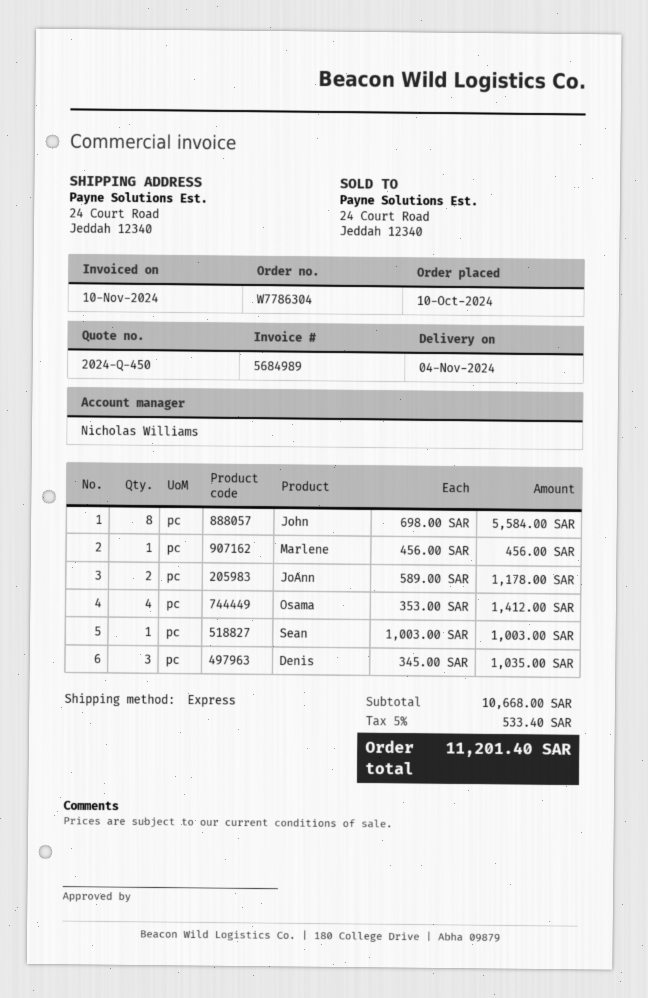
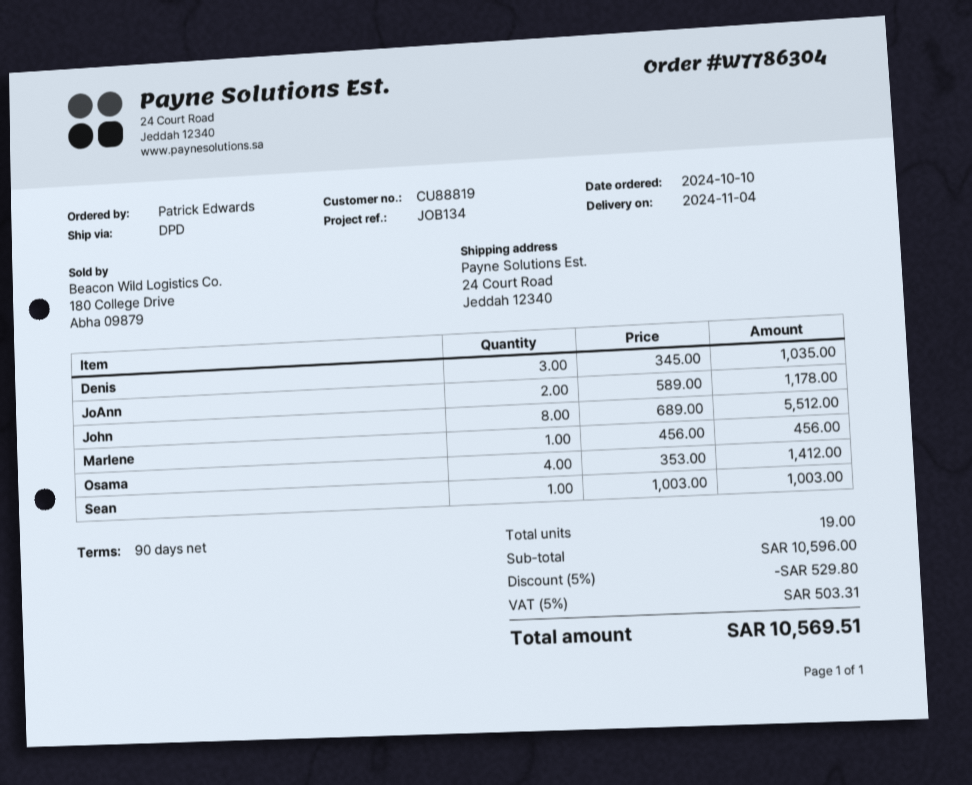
shipping method: express -> DPD
John: 8 x 698.00 = 5584.00 -> 8 x 689.00 = 5512.00
subtotal: 10668.00 -> 10596.00
discount: none -> 5% = 529.80
tax: 5% = 533.40 -> 5% = 503.31
total: 11201.40 -> 10569.51

